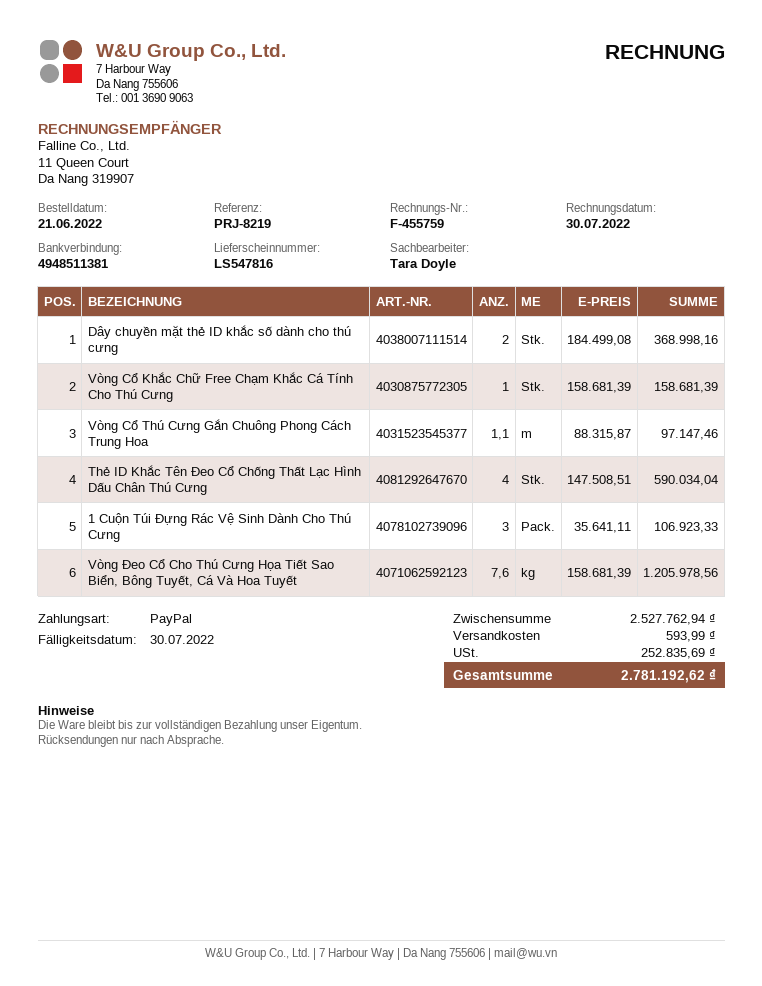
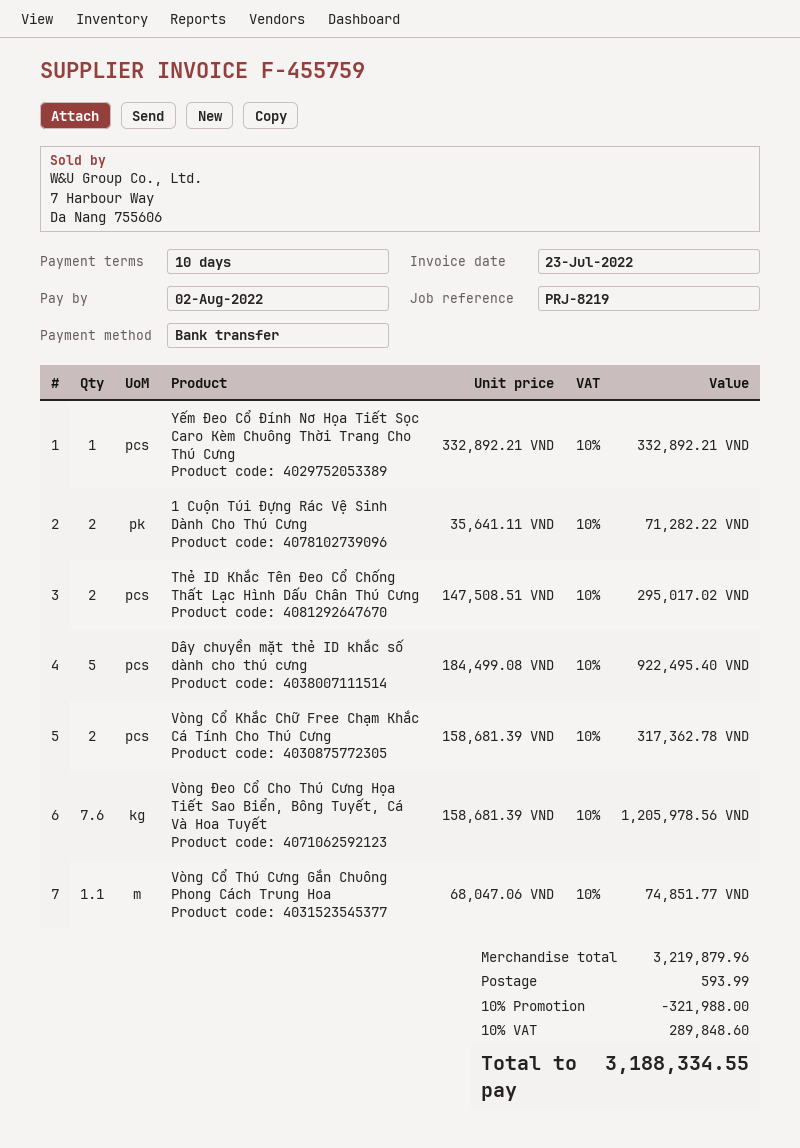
invoice date: 2022-07-30 -> 2022-07-23
due date: 2022-07-30 -> 2022-08-02
payment method: PayPal -> bank transfer
Dây chuyền mặt thẻ ID khắc số dành cho thú cưng: 2 x 184499.08 = 368998.16 -> 5 x 184499.08 = 922495.40
Vòng Cổ Khắc Chữ Free Chạm Khắc Cá Tính Cho Thú Cưng: 1 x 158681.39 = 158681.39 -> 2 x 158681.39 = 317362.78
Vòng Cổ Thú Cưng Gắn Chuông Phong Cách Trung Hoa: 1.1 x 88315.87 = 97147.46 -> 1.1 x 68047.06 = 74851.77
Thẻ ID Khắc Tên Đeo Cổ Chống Thất Lạc Hình Dấu Chân Thú Cưng: 4 x 147508.51 = 590034.04 -> 2 x 147508.51 = 295017.02
1 Cuộn Túi Đựng Rác Vệ Sinh Dành Cho Thú Cưng: 3 x 35641.11 = 106923.33 -> 2 x 35641.11 = 71282.22
Yếm Đeo Cổ Đính Nơ Họa Tiết Sọc Caro Kèm Chuông Thời Trang Cho Thú Cưng: none -> 1 x 332892.21 = 332892.21
subtotal: 2527762.94 -> 3219879.96
discount: none -> 10% = 321988.00
tax: 252835.69 -> 289848.60
total: 2781192.62 -> 3188334.55

